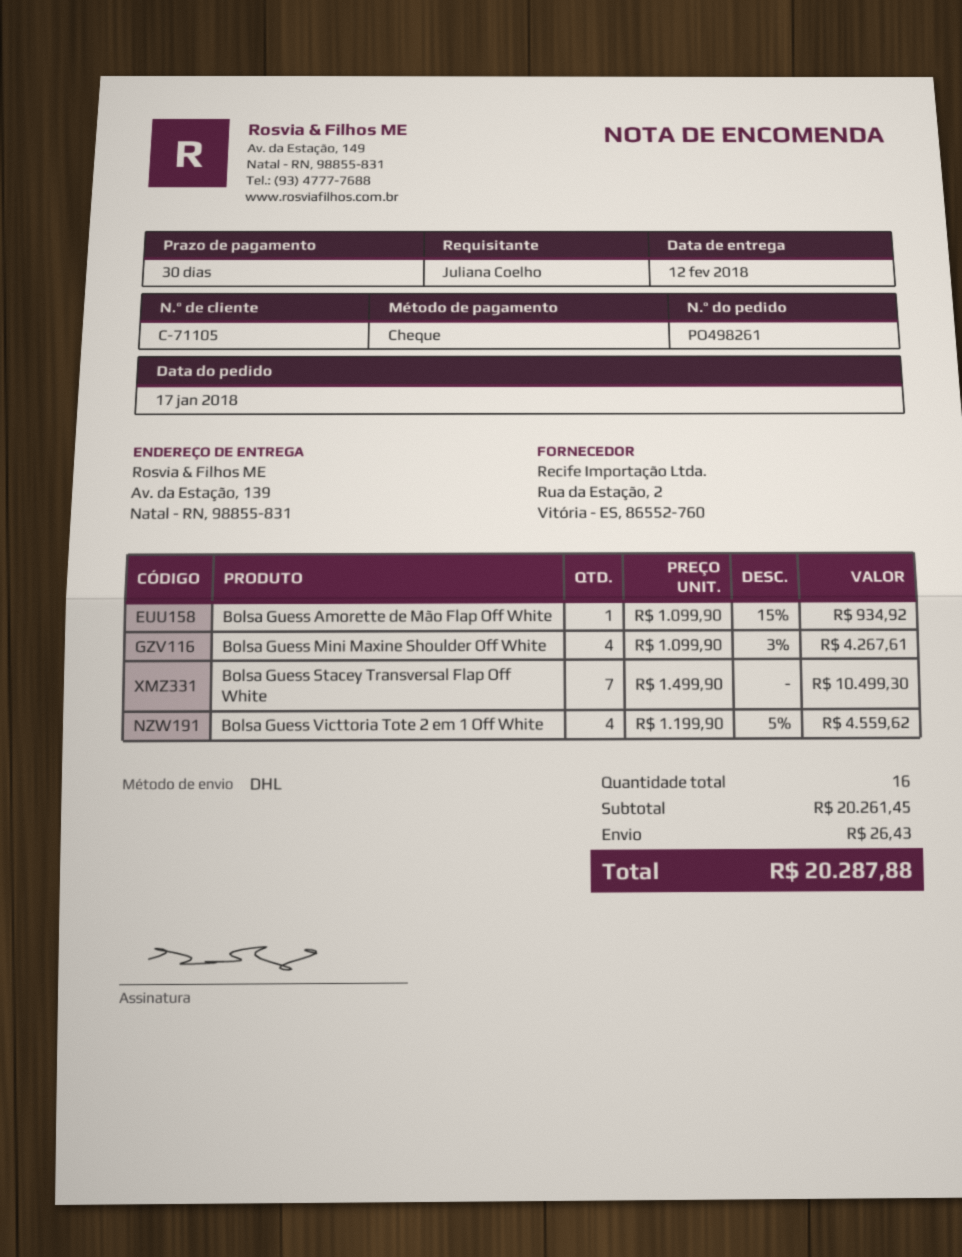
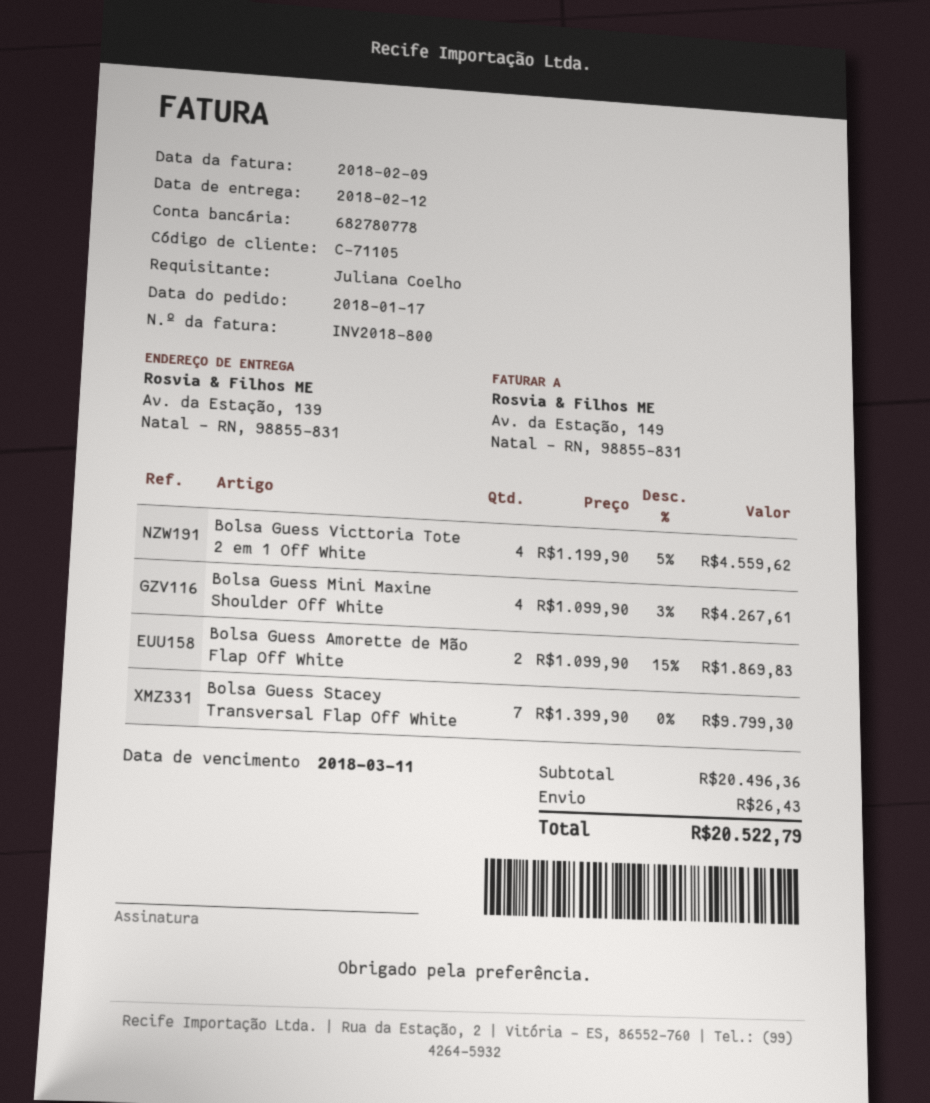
Bolsa Guess Amorette de Mão Flap Off White: 1 x 1099.90 - 15% = 934.92 -> 2 x 1099.90 - 15% = 1869.83
Bolsa Guess Stacey Transversal Flap Off White: 7 x 1499.90 = 10499.30 -> 7 x 1399.90 = 9799.30
subtotal: 20261.45 -> 20496.36
total: 20287.88 -> 20522.79

